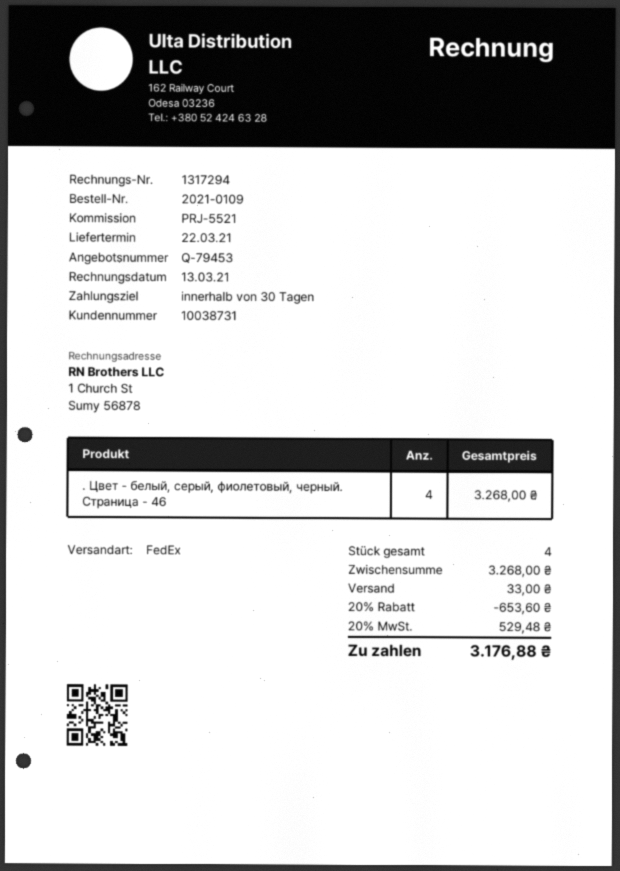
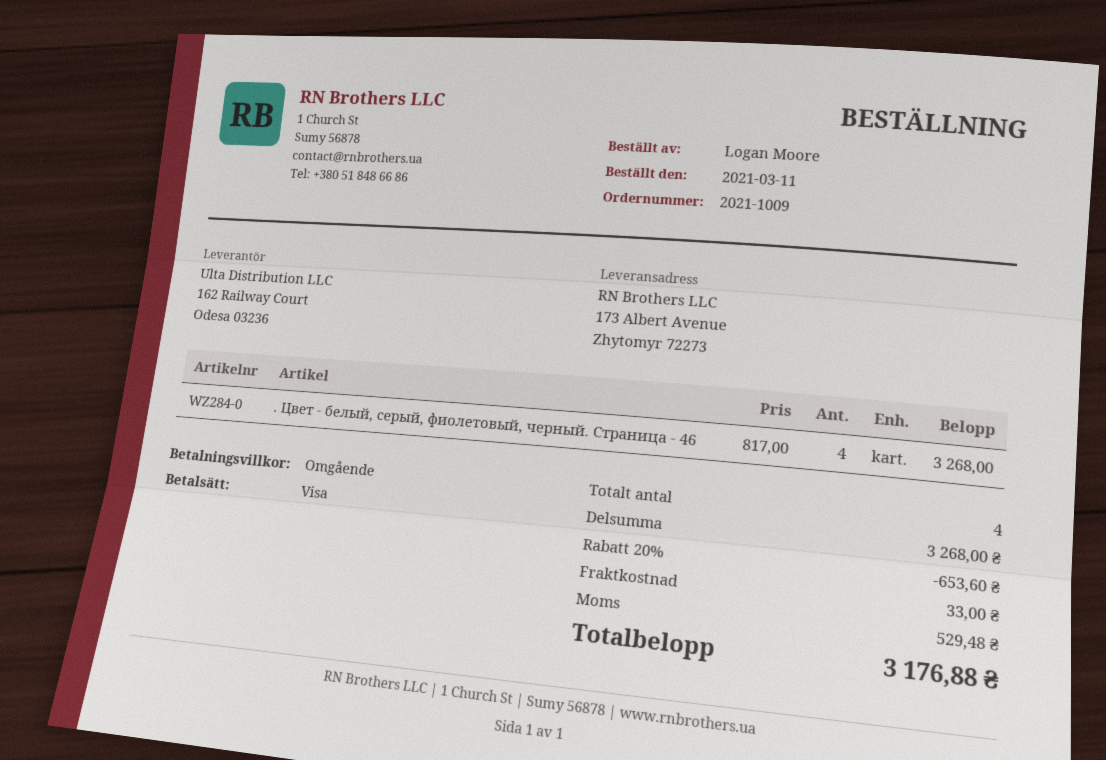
order number: 2021-0109 -> 2021-1009
payment terms: 30 days -> on receipt

